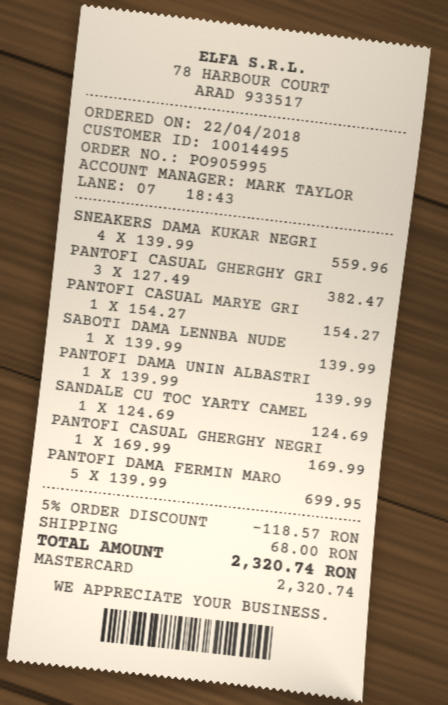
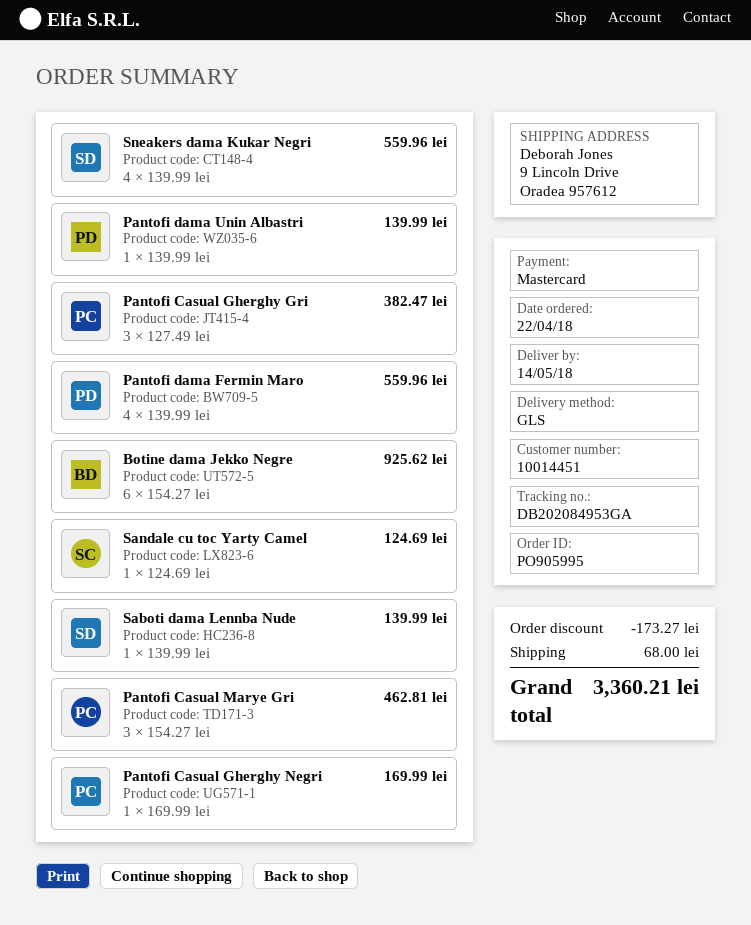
customer number: 10014495 -> 10014451
PANTOFI CASUAL MARYE GRI: 1 x 154.27 = 154.27 -> 3 x 154.27 = 462.81
PANTOFI DAMA FERMIN MARO: 5 x 139.99 = 699.95 -> 4 x 139.99 = 559.96
Botine dama Jekko Negre: none -> 6 x 154.27 = 925.62
discount: 118.57 -> 173.27
total: 2320.74 -> 3360.21

